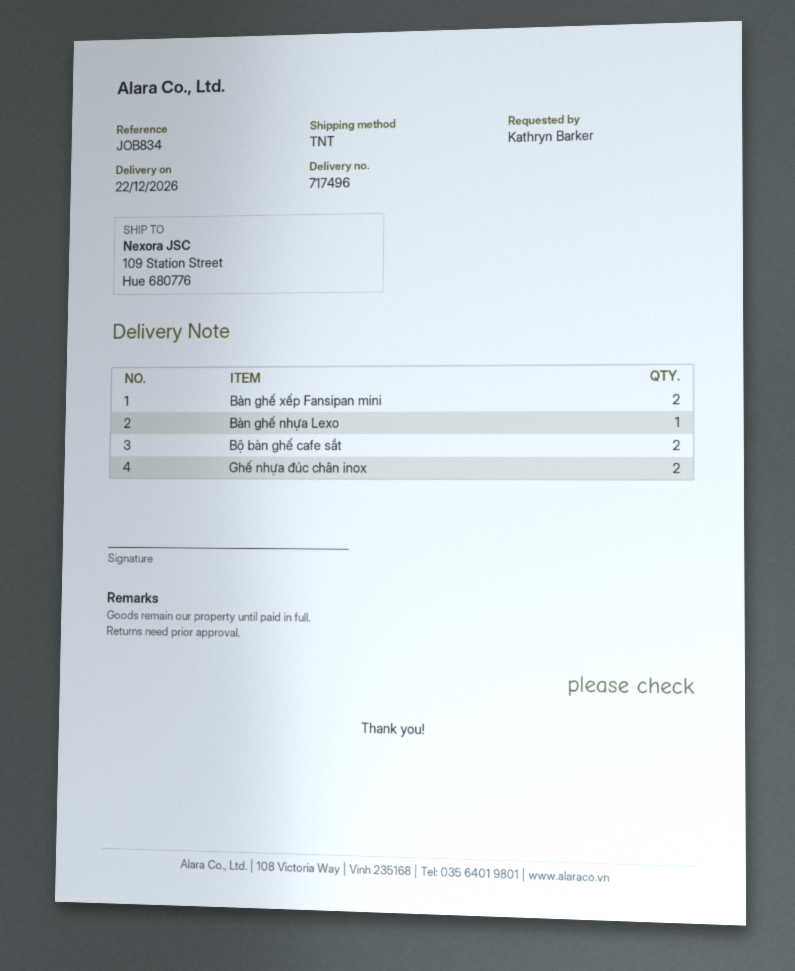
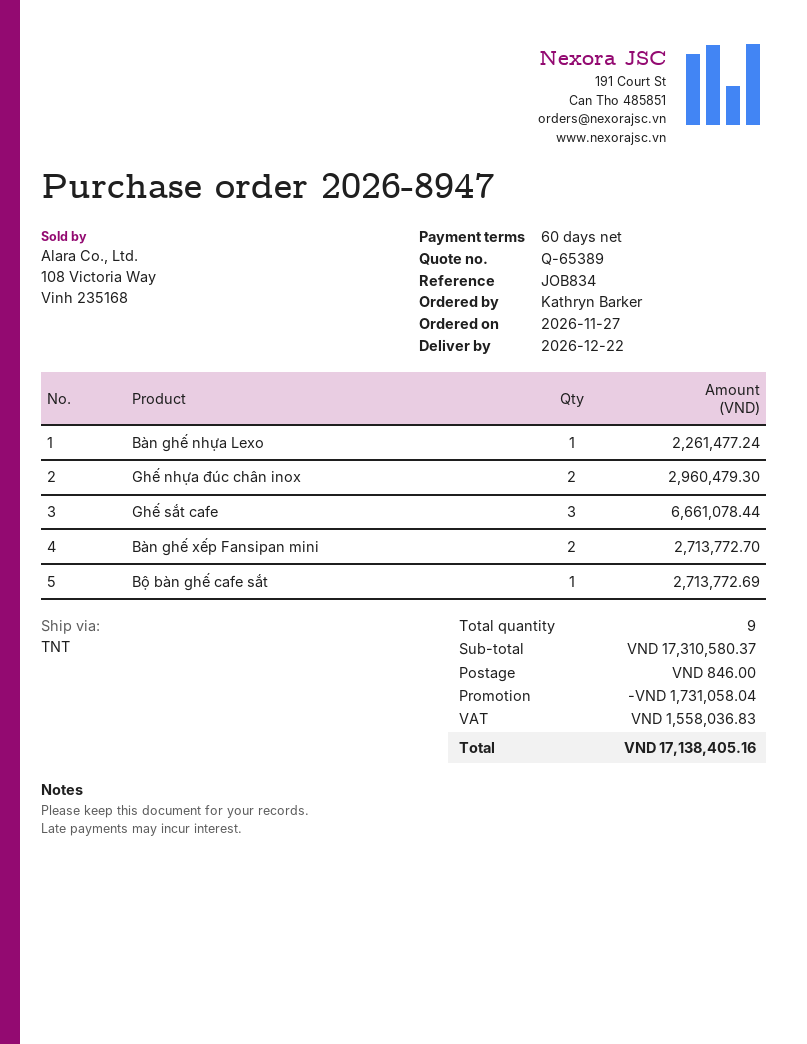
Bộ bàn ghế cafe sắt: 2 -> 1
Ghế sắt cafe: none -> 3

